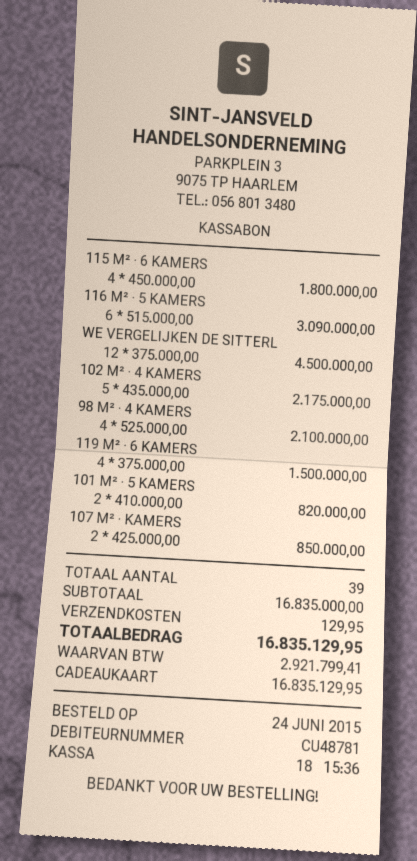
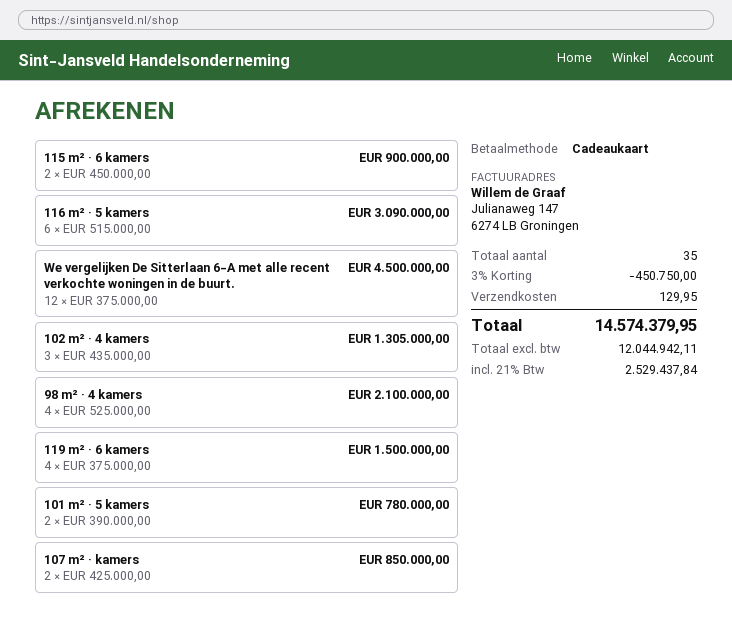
115 M² · 6 KAMERS: 4 x 450000.00 = 1800000.00 -> 2 x 450000.00 = 900000.00
102 M² · 4 KAMERS: 5 x 435000.00 = 2175000.00 -> 3 x 435000.00 = 1305000.00
101 M² · 5 KAMERS: 2 x 410000.00 = 820000.00 -> 2 x 390000.00 = 780000.00
total quantity: 39 -> 35
discount: none -> 3% = 450750.00
tax: 2921799.41 -> 2529437.84
total: 16835129.95 -> 14574379.95

